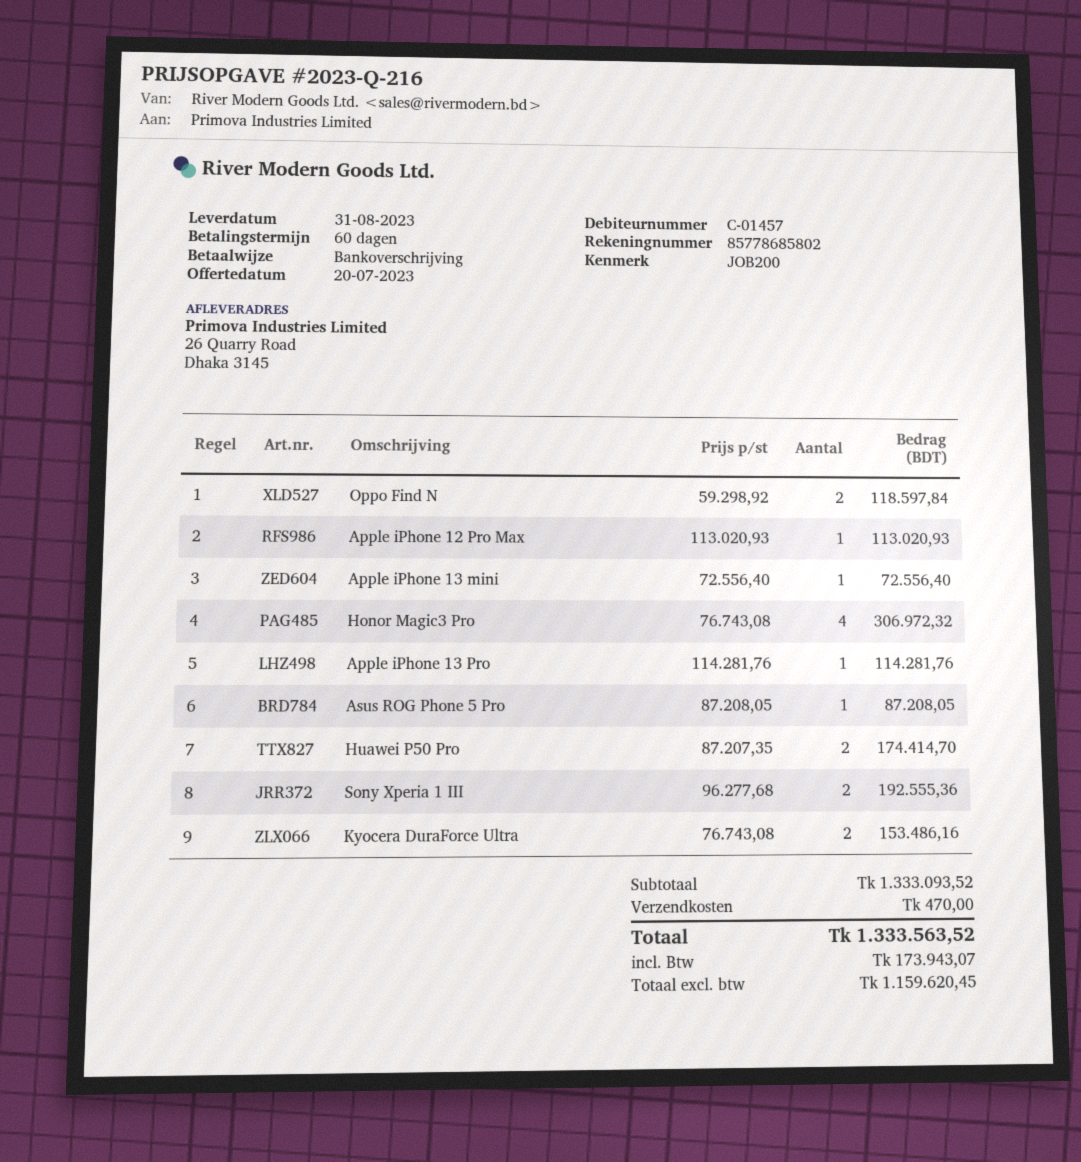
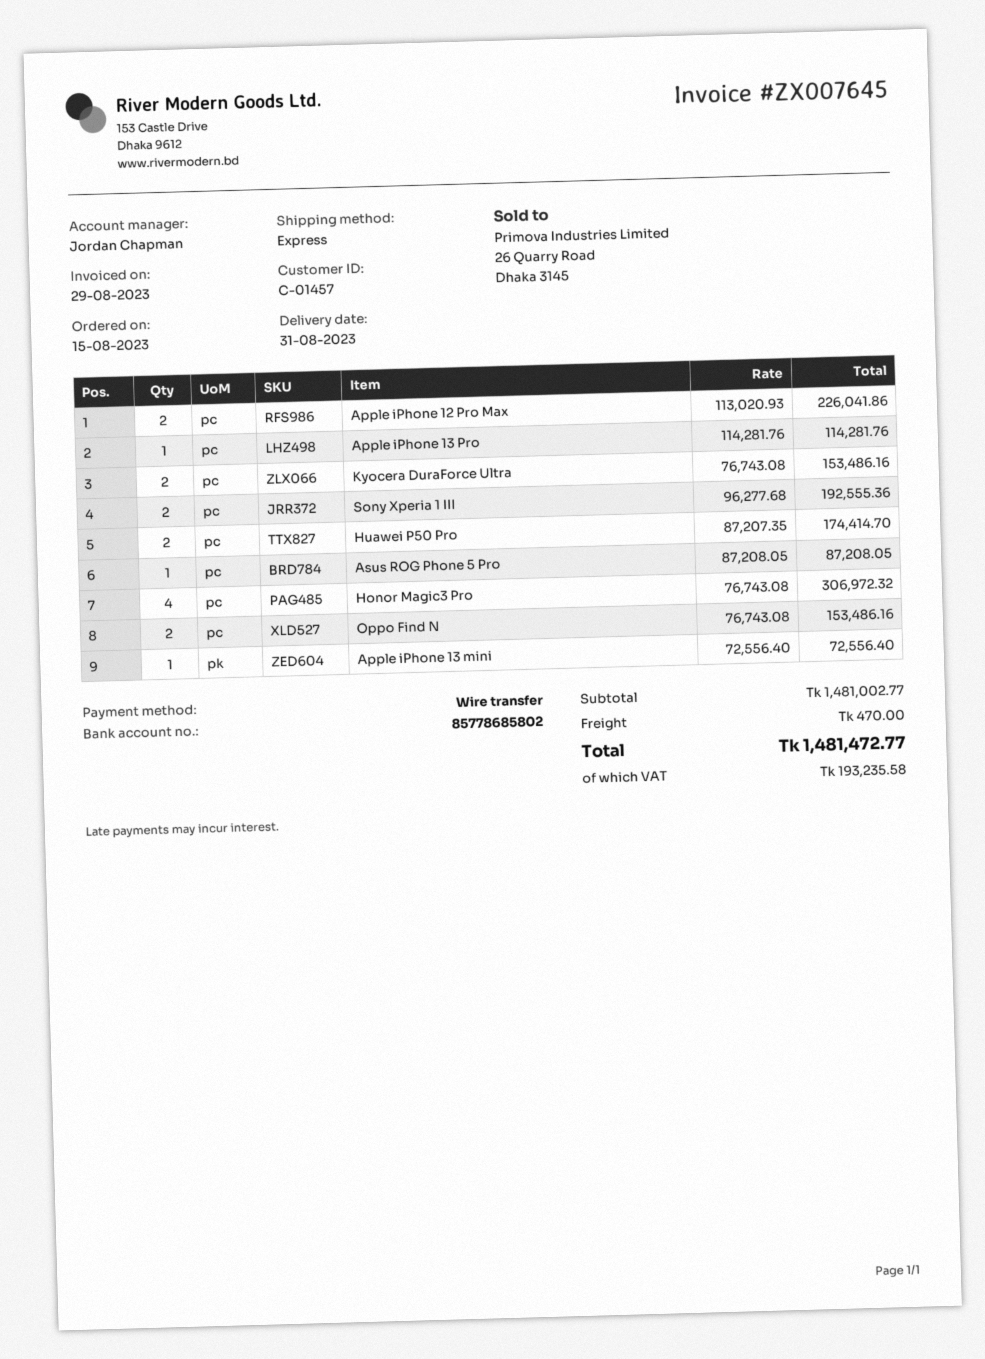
Oppo Find N: 2 x 59298.92 = 118597.84 -> 2 x 76743.08 = 153486.16
Apple iPhone 12 Pro Max: 1 x 113020.93 = 113020.93 -> 2 x 113020.93 = 226041.86
subtotal: 1333093.52 -> 1481002.77
tax: 173943.07 -> 193235.58
total: 1333563.52 -> 1481472.77

